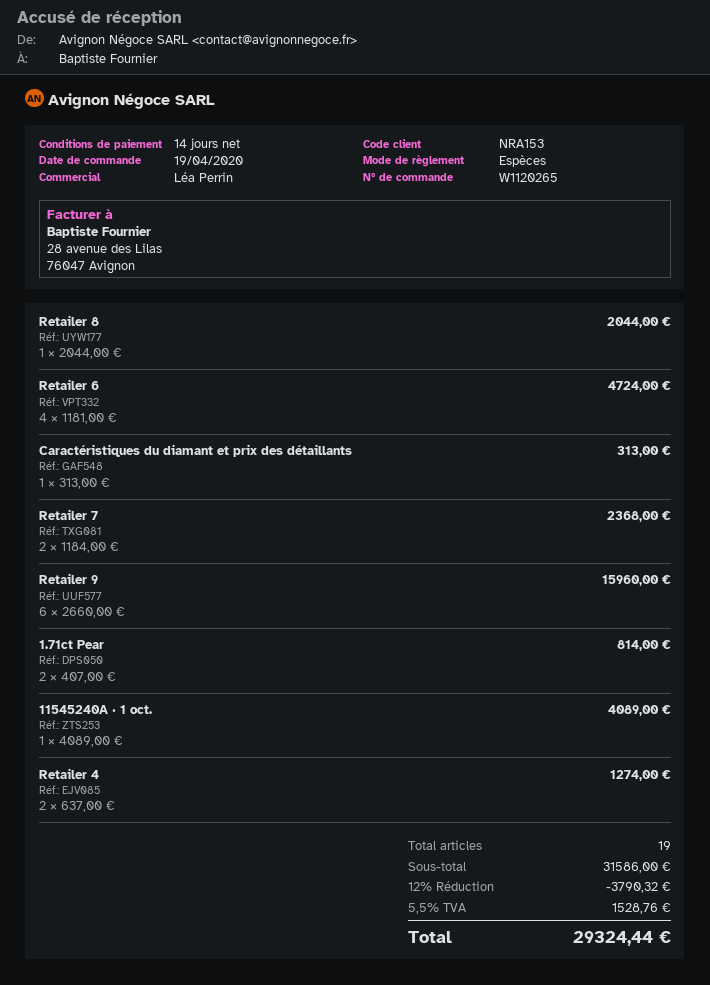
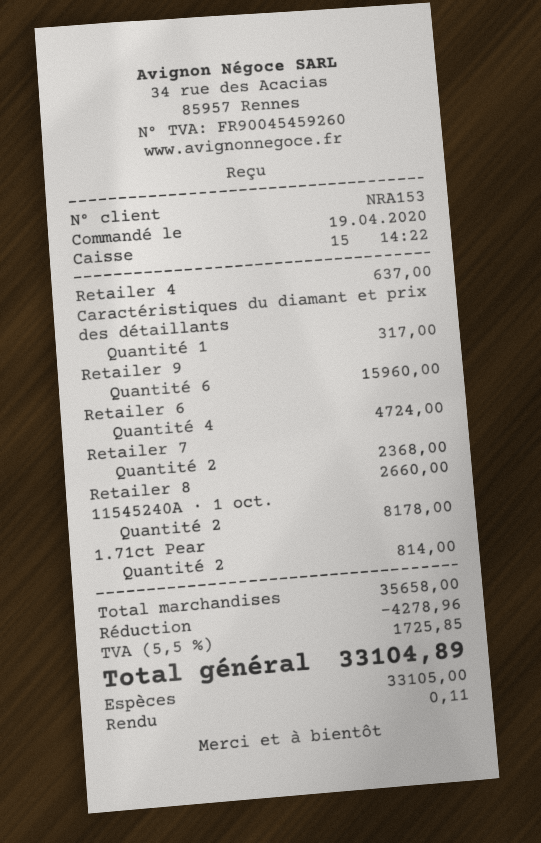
Retailer 8: 1 for 2044.00 -> 1 for 2660.00
Caractéristiques du diamant et prix des détaillants: 1 for 313.00 -> 1 for 317.00
11545240A · 1 oct.: 1 for 4089.00 -> 2 for 8178.00
Retailer 4: 2 for 1274.00 -> 1 for 637.00
subtotal: 31586.00 -> 35658.00
discount: 3790.32 -> 4278.96
tax: 5.5% = 1528.76 -> 5.5% = 1725.85
total: 29324.44 -> 33104.89

